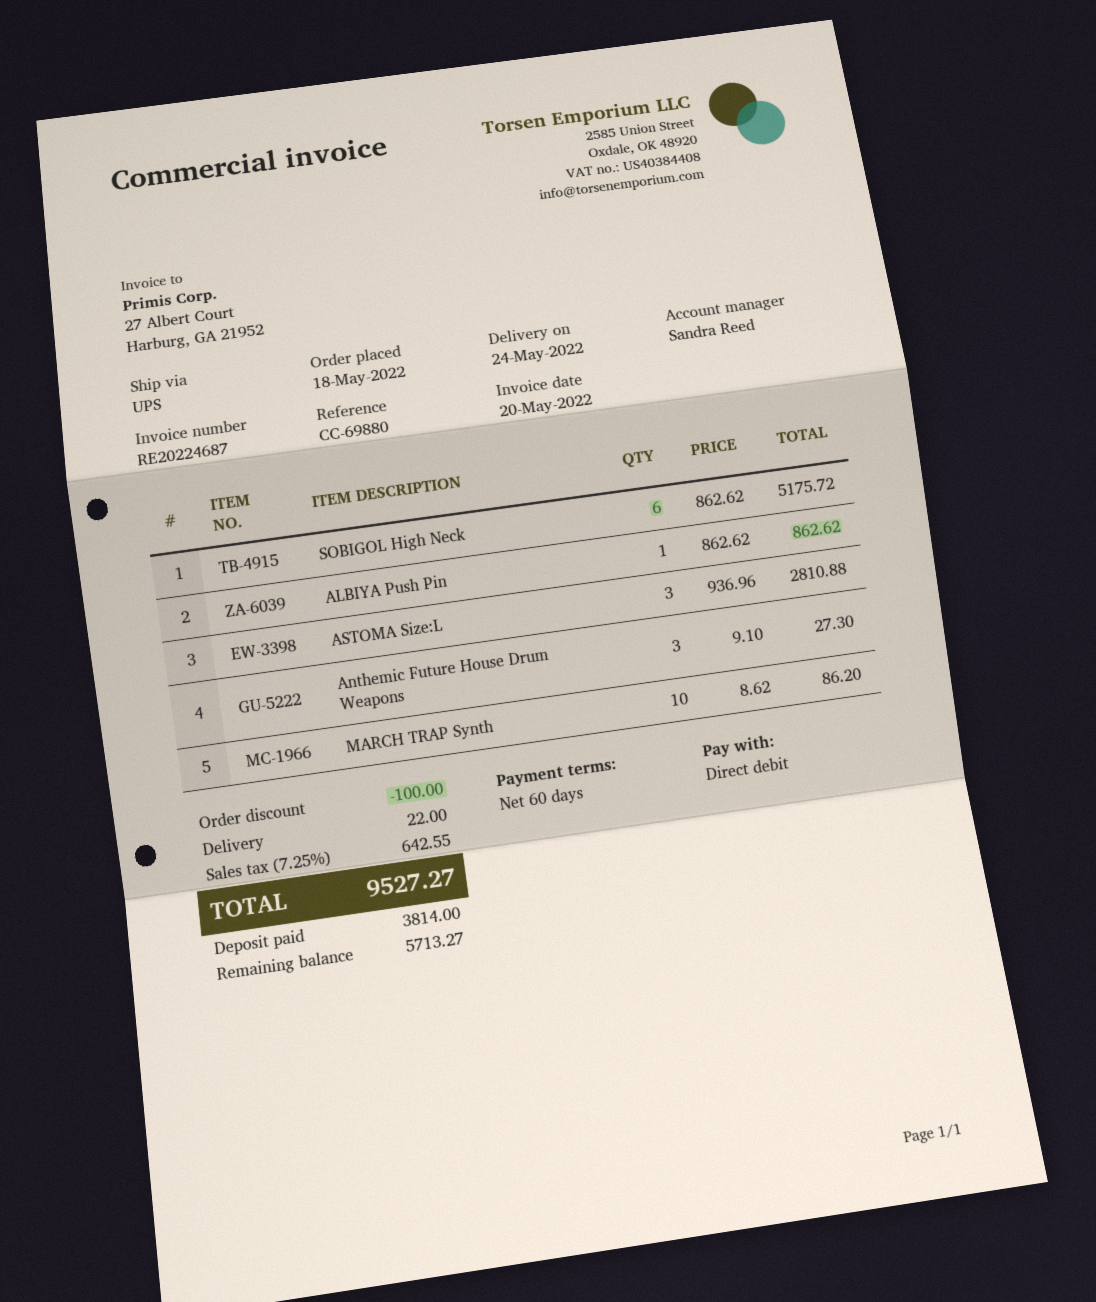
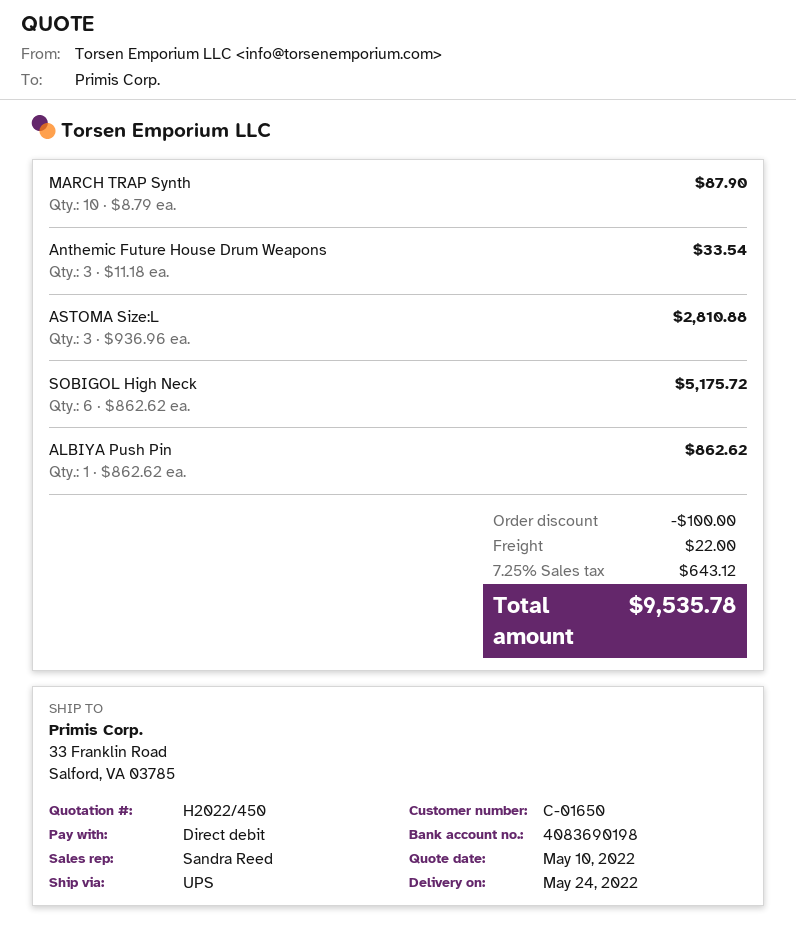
Anthemic Future House Drum Weapons: 3 x 9.10 = 27.30 -> 3 x 11.18 = 33.54
MARCH TRAP Synth: 10 x 8.62 = 86.20 -> 10 x 8.79 = 87.90
tax: 7.25% = 642.55 -> 7.25% = 643.12
total: 9527.27 -> 9535.78

